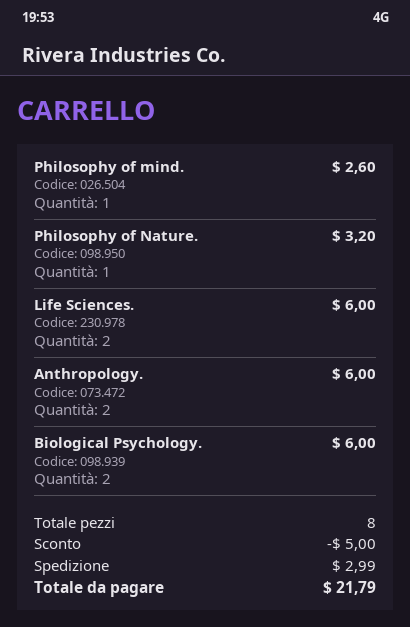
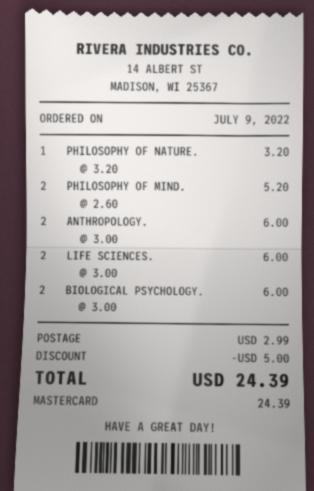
Philosophy of mind.: 1 for 2.60 -> 2 for 5.20
total: 21.79 -> 24.39

